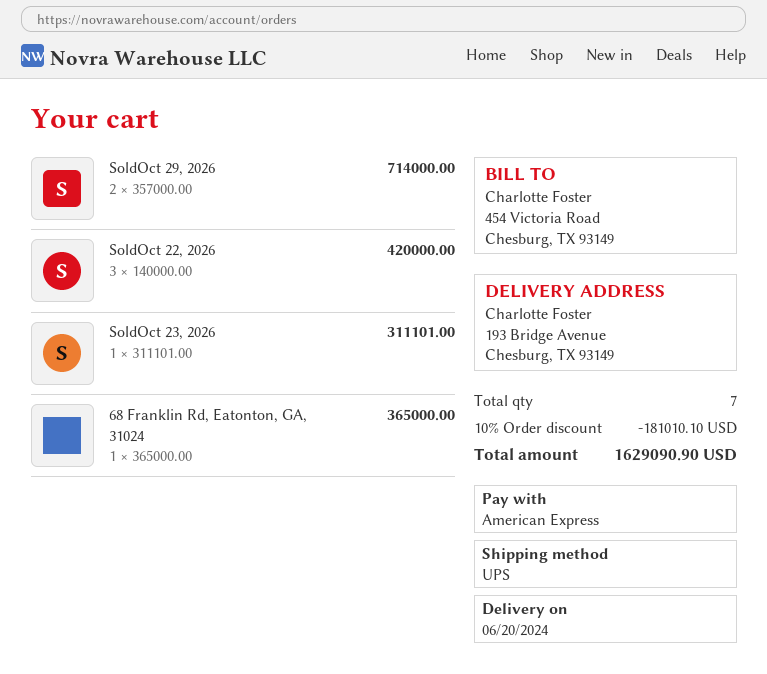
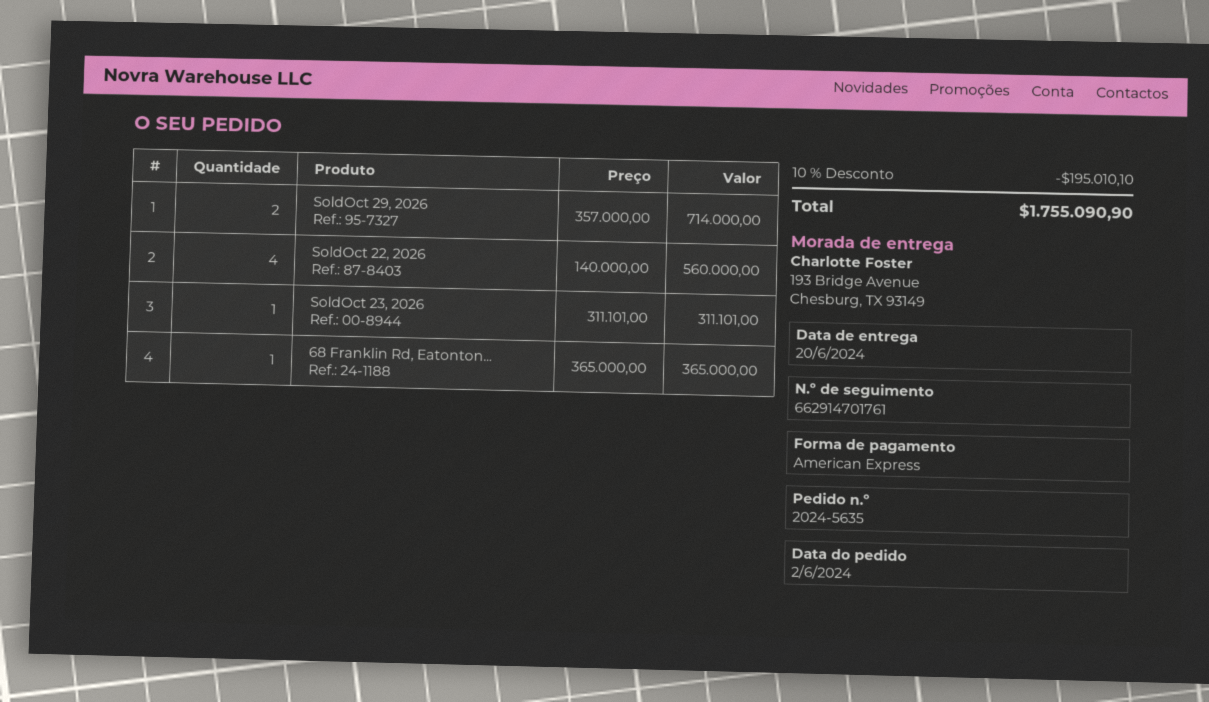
SoldOct 22, 2026: 3 x 140000.00 = 420000.00 -> 4 x 140000.00 = 560000.00
discount: 10% = 181010.10 -> 10% = 195010.10
total: 1629090.90 -> 1755090.90

